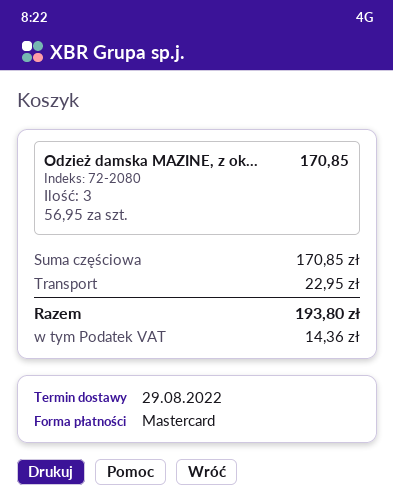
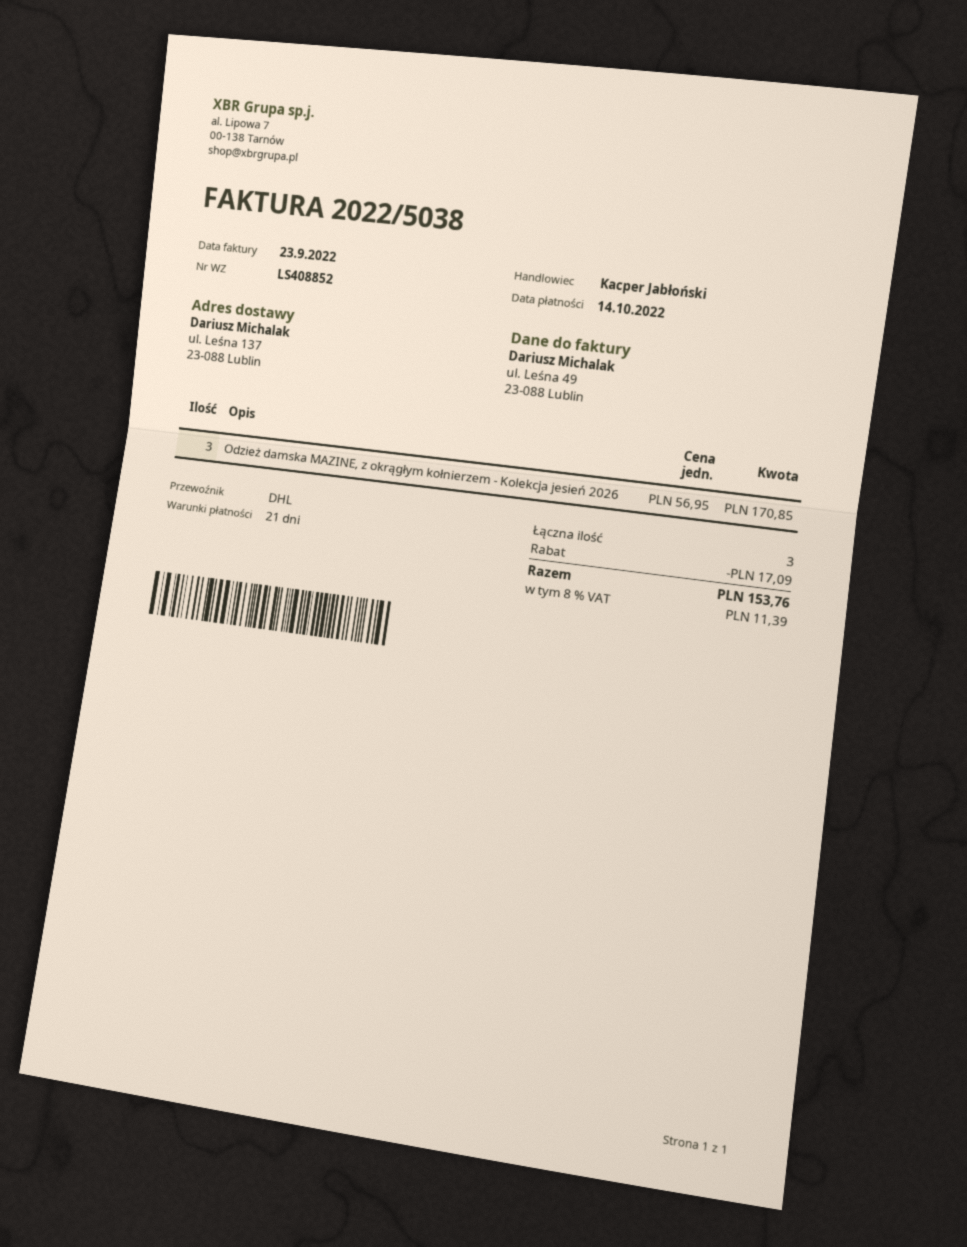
discount: none -> 17.09
shipping: 22.95 -> none
tax: 14.36 -> 11.39
total: 193.80 -> 153.76

